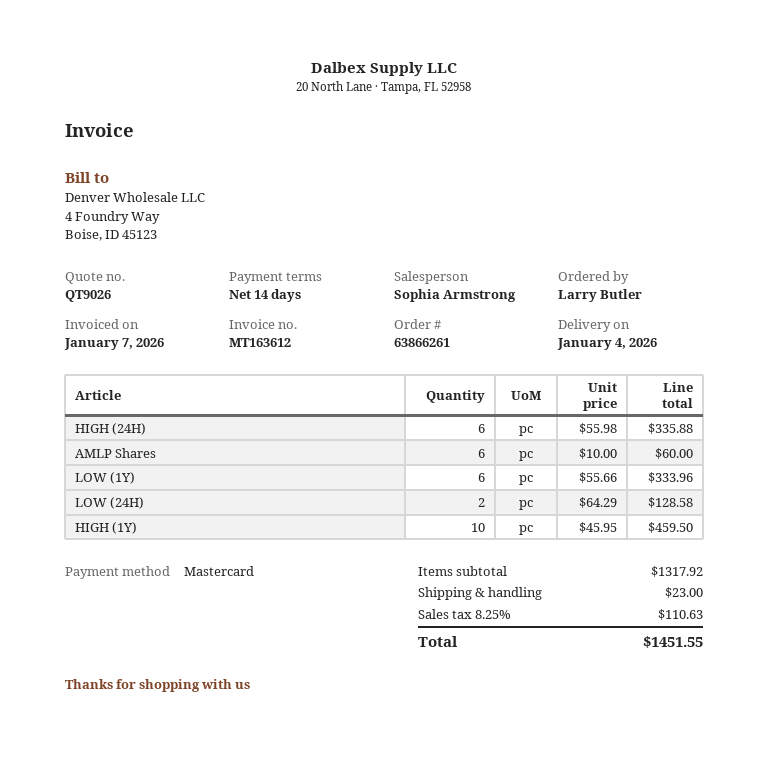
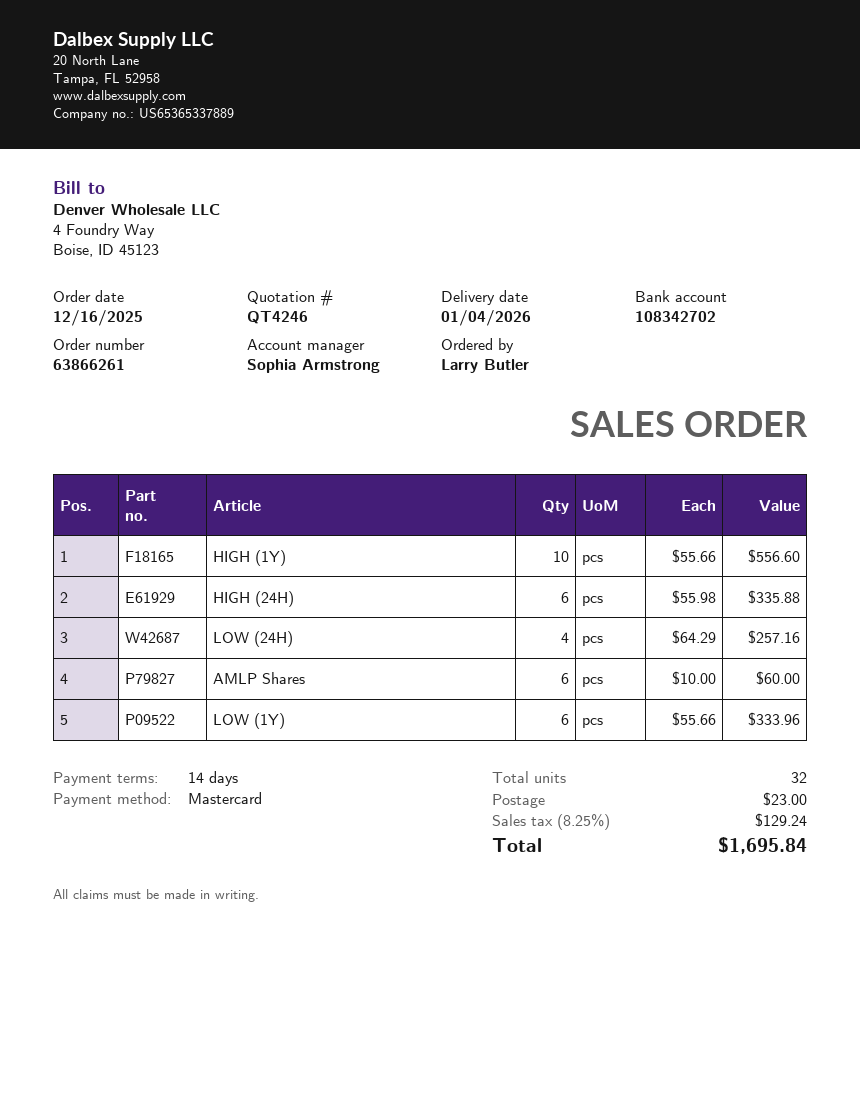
quote number: QT9026 -> QT4246
LOW (24H): 2 x 64.29 = 128.58 -> 4 x 64.29 = 257.16
HIGH (1Y): 10 x 45.95 = 459.50 -> 10 x 55.66 = 556.60
tax: 8.25% = 110.63 -> 8.25% = 129.24
total: 1451.55 -> 1695.84

